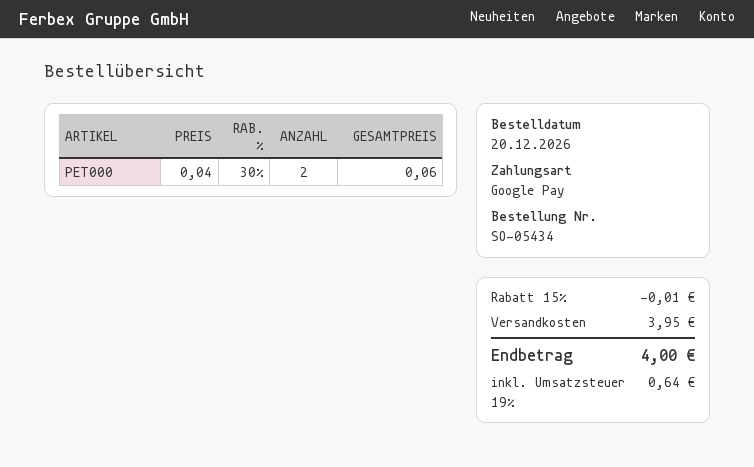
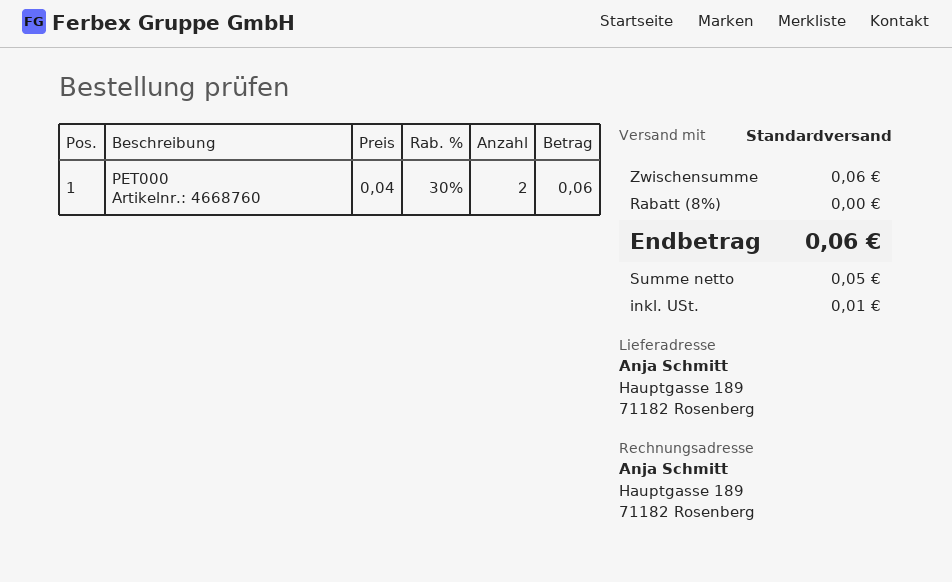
discount: 15% = 0.01 -> 8% = 0.00
shipping: 3.95 -> none
tax: 0.64 -> 0.01
total: 4.00 -> 0.06

